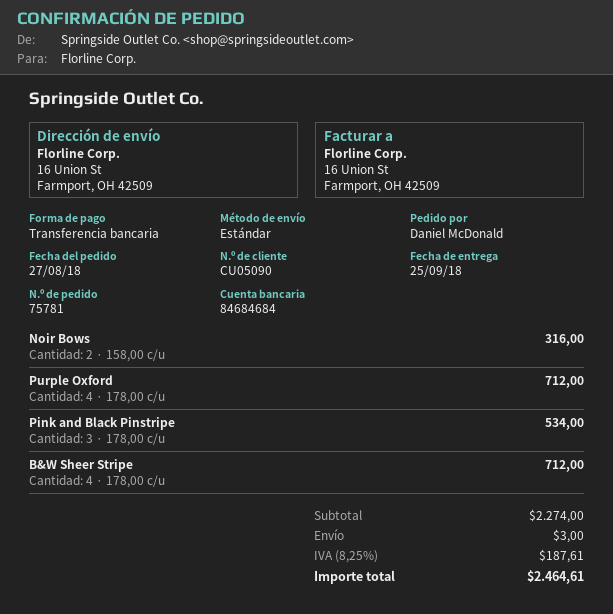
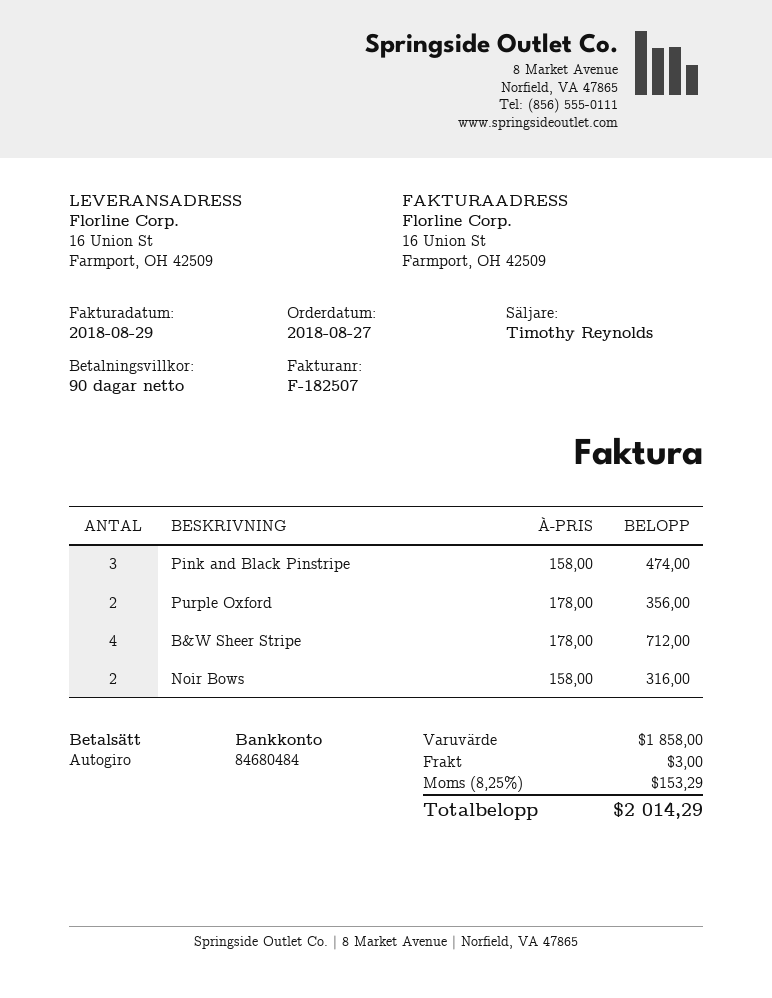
payment method: bank transfer -> direct debit
bank account: 84684684 -> 84680484
Purple Oxford: 4 x 178.00 = 712.00 -> 2 x 178.00 = 356.00
Pink and Black Pinstripe: 3 x 178.00 = 534.00 -> 3 x 158.00 = 474.00
subtotal: 2274.00 -> 1858.00
tax: 8.25% = 187.61 -> 8.25% = 153.29
total: 2464.61 -> 2014.29

